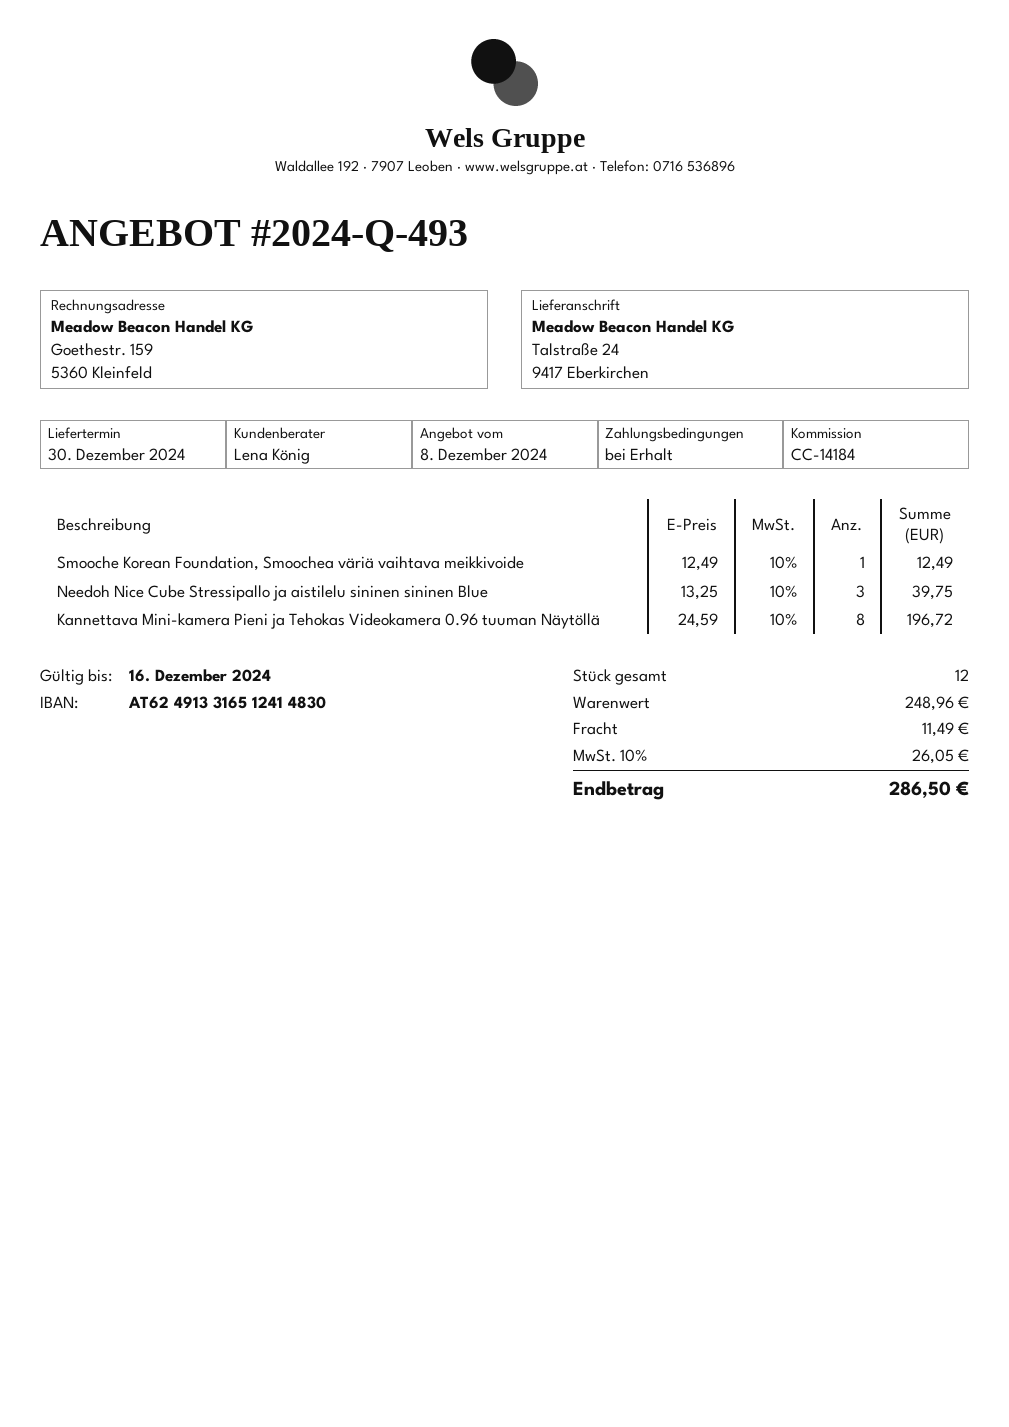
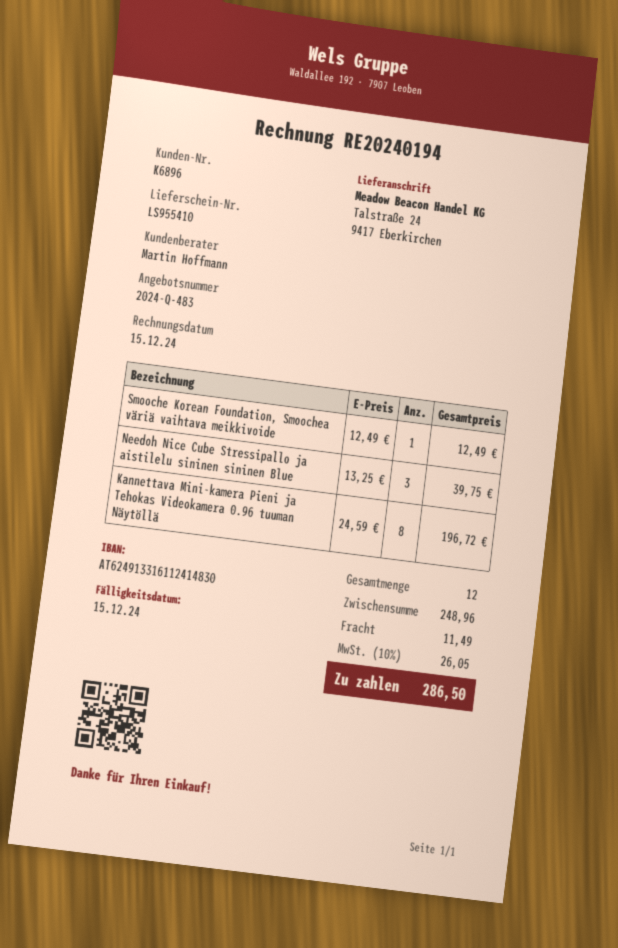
quote number: 2024-Q-493 -> 2024-Q-483
sales rep: Lena König -> Martin Hoffmann
bank account: AT624913316512414830 -> AT624913316112414830

